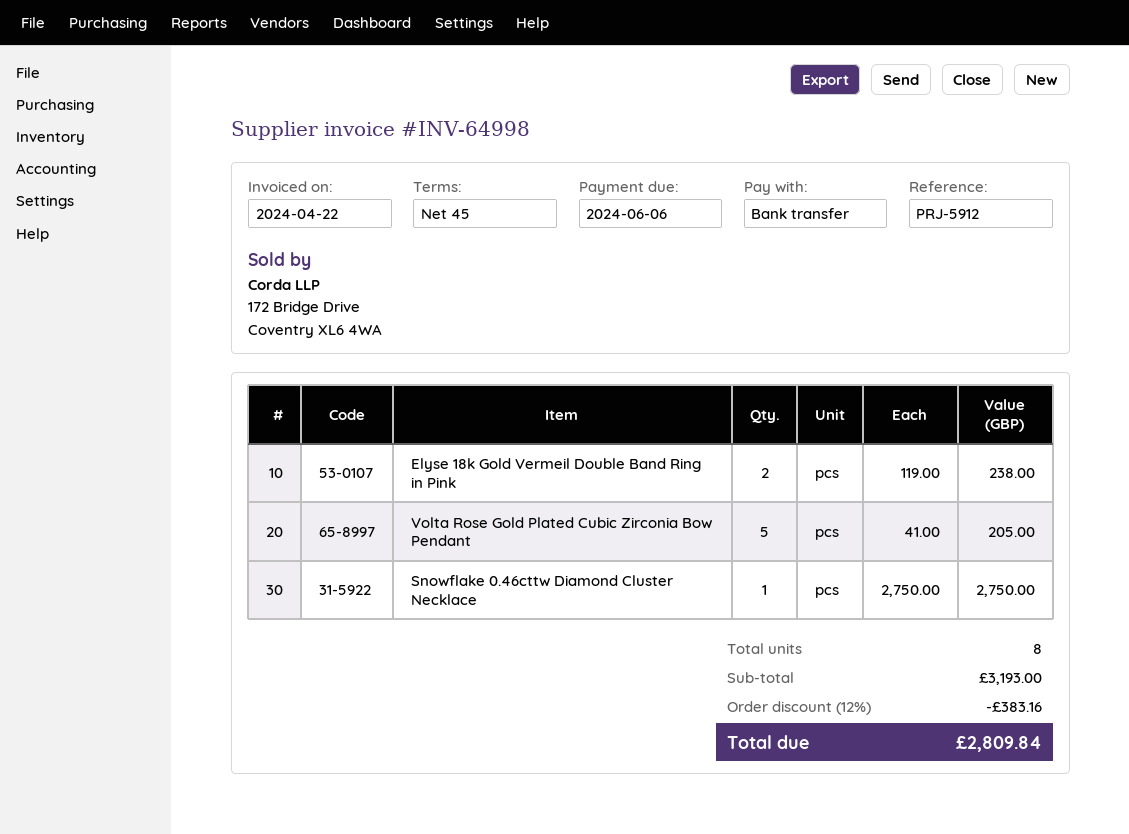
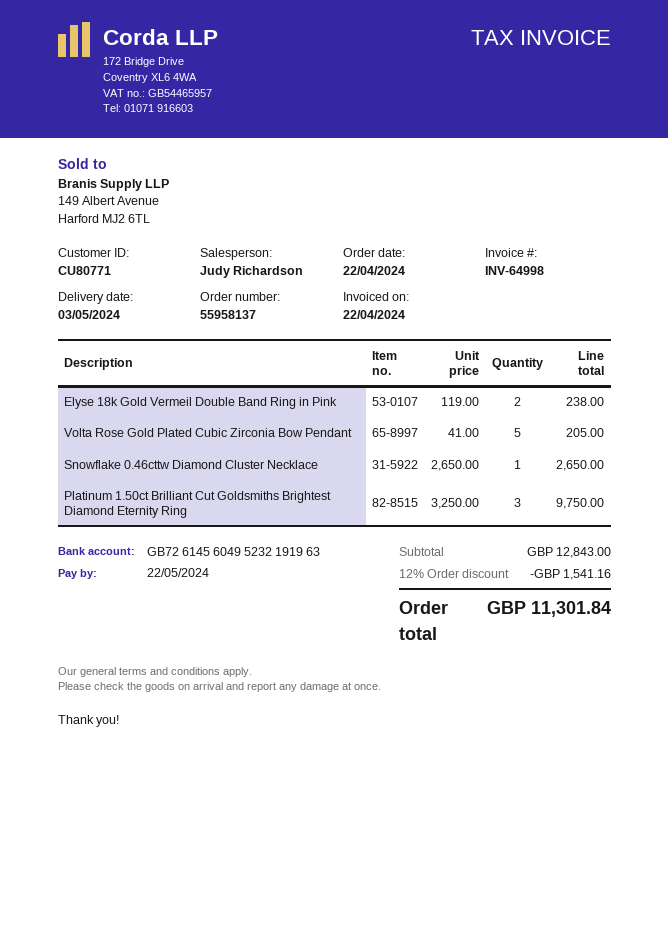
due date: 2024-06-06 -> 2024-05-22
Snowflake 0.46cttw Diamond Cluster Necklace: 1 x 2750.00 = 2750.00 -> 1 x 2650.00 = 2650.00
Platinum 1.50ct Brilliant Cut Goldsmiths Brightest Diamond Eternity Ring: none -> 3 x 3250.00 = 9750.00
subtotal: 3193.00 -> 12843.00
discount: 12% = 383.16 -> 12% = 1541.16
total: 2809.84 -> 11301.84

